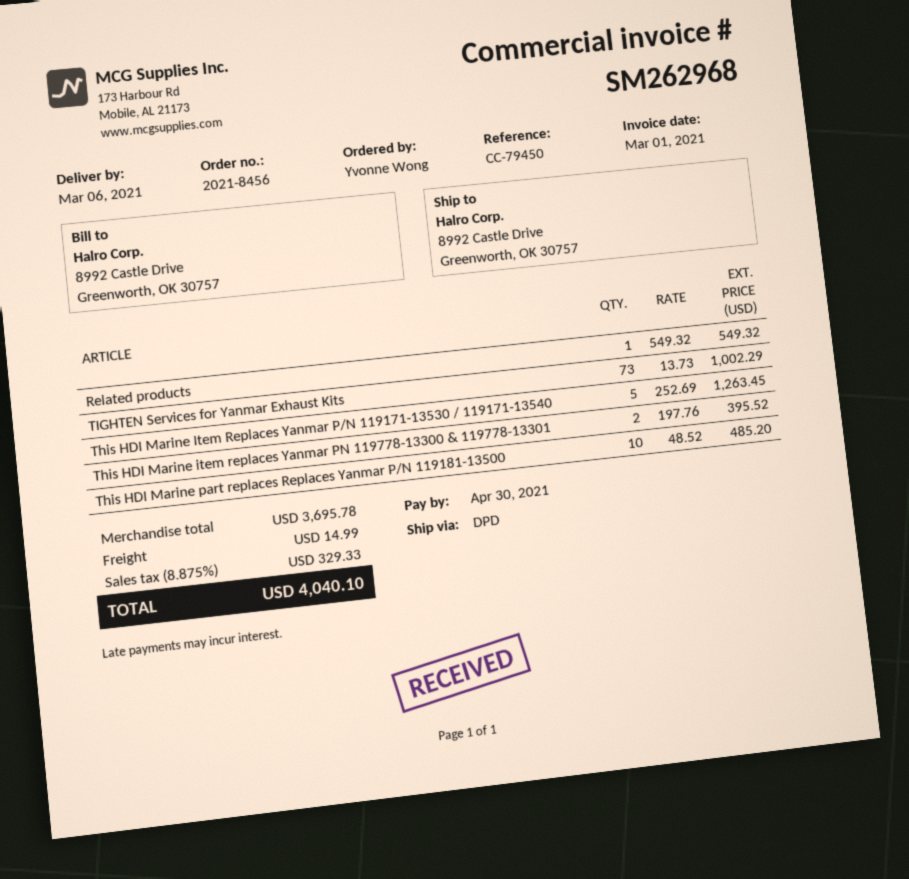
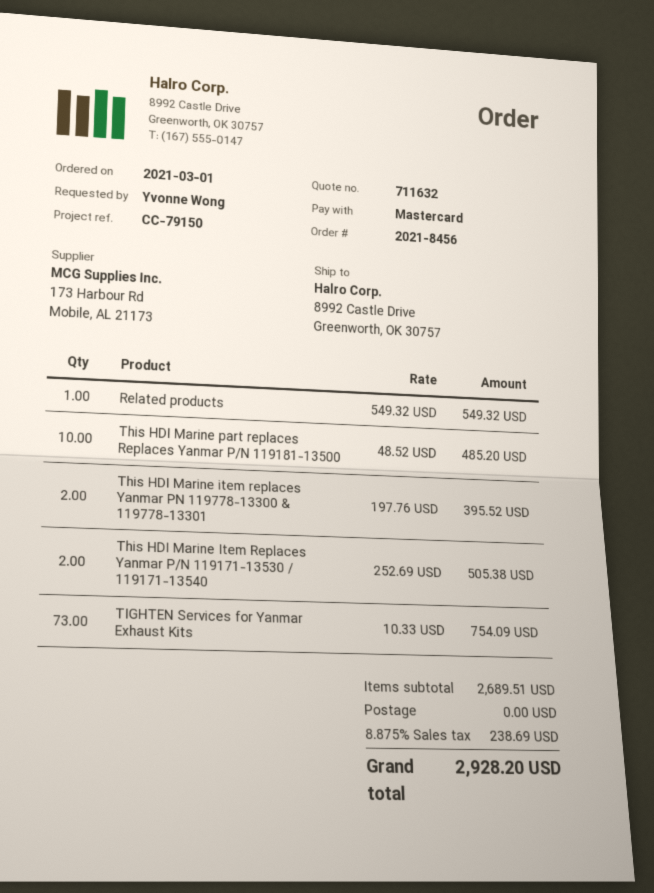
reference: CC-79450 -> CC-79150
TIGHTEN Services for Yanmar Exhaust Kits: 73 x 13.73 = 1002.29 -> 73 x 10.33 = 754.09
This HDI Marine Item Replaces Yanmar P/N 119171-13530 / 119171-13540: 5 x 252.69 = 1263.45 -> 2 x 252.69 = 505.38
subtotal: 3695.78 -> 2689.51
shipping: 14.99 -> 0.00
tax: 8.875% = 329.33 -> 8.875% = 238.69
total: 4040.10 -> 2928.20

